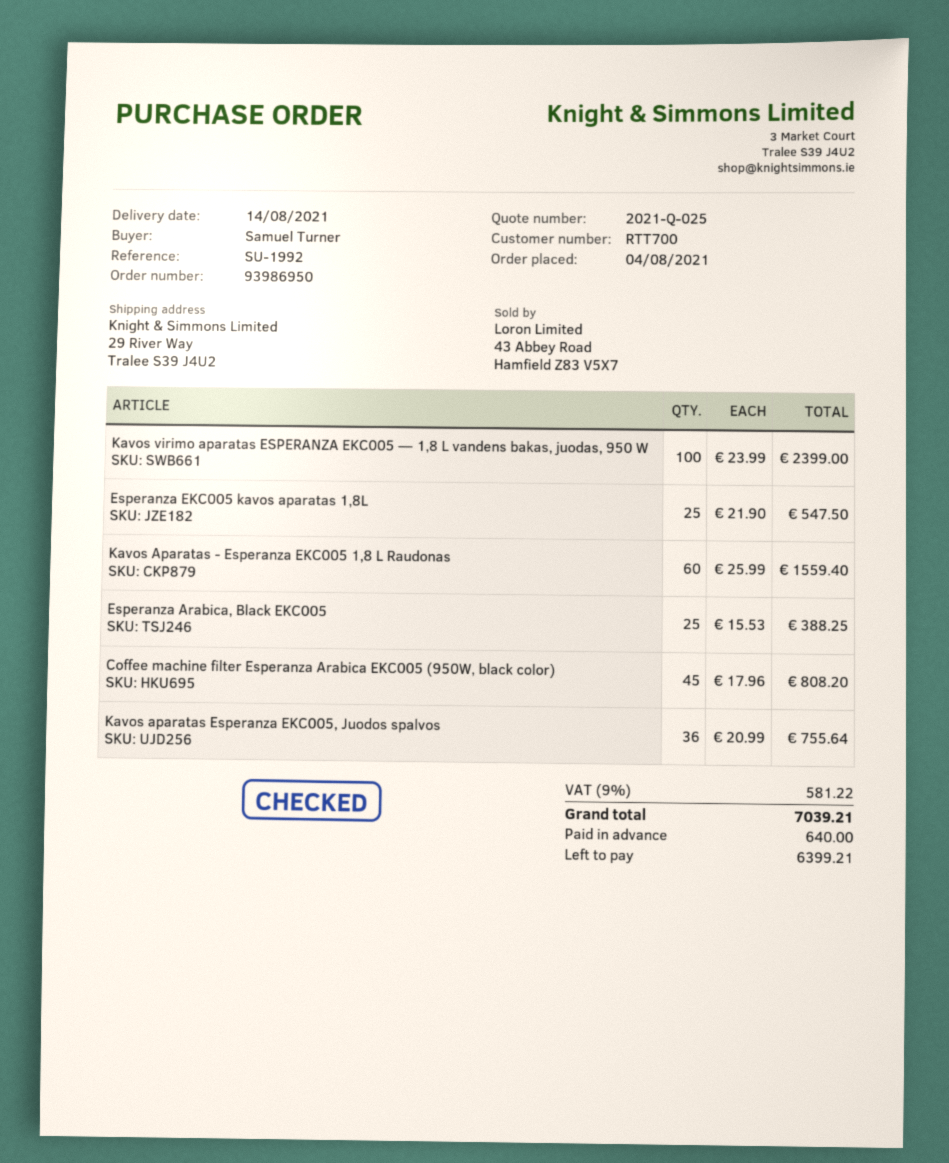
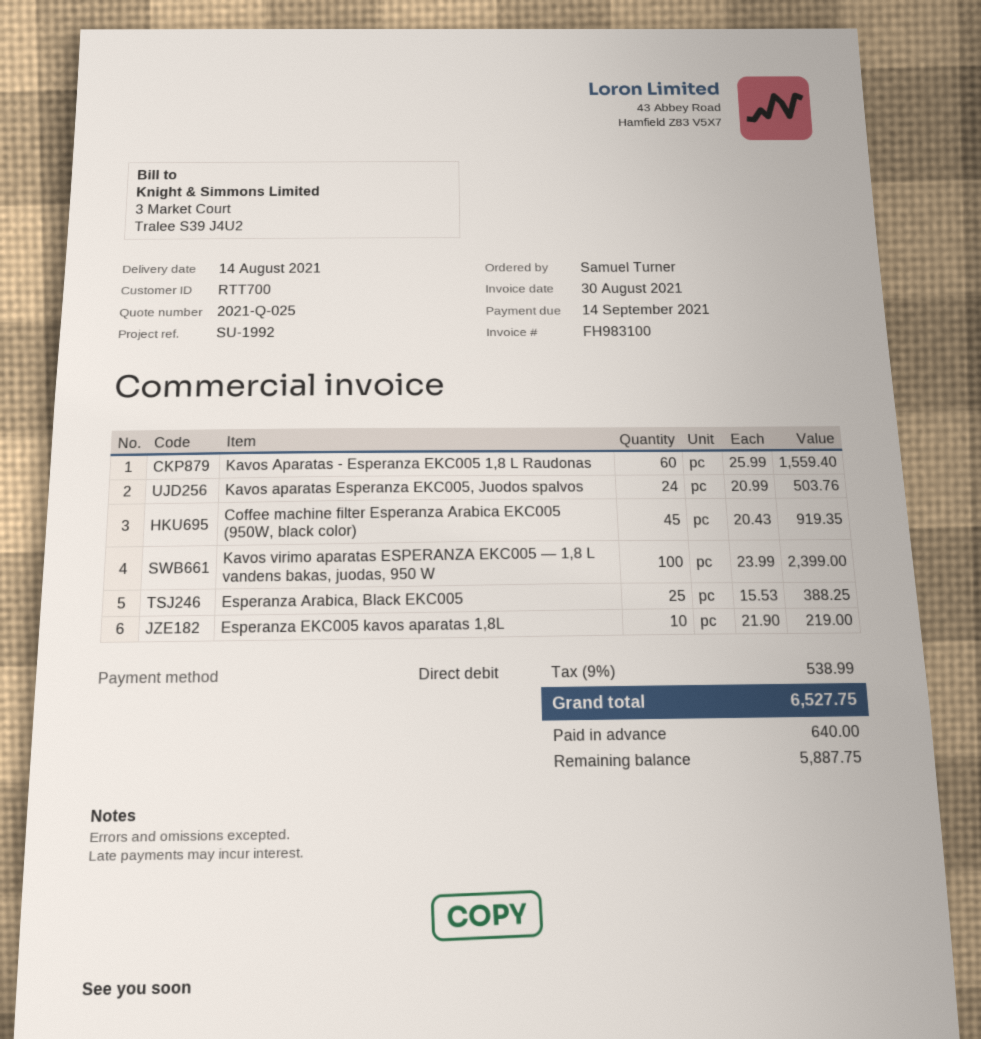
Esperanza EKC005 kavos aparatas 1,8L: 25 x 21.90 = 547.50 -> 10 x 21.90 = 219.00
Coffee machine filter Esperanza Arabica EKC005 (950W, black color): 45 x 17.96 = 808.20 -> 45 x 20.43 = 919.35
Kavos aparatas Esperanza EKC005, Juodos spalvos: 36 x 20.99 = 755.64 -> 24 x 20.99 = 503.76
tax: 9% = 581.22 -> 9% = 538.99
total: 7039.21 -> 6527.75
balance: 6399.21 -> 5887.75

